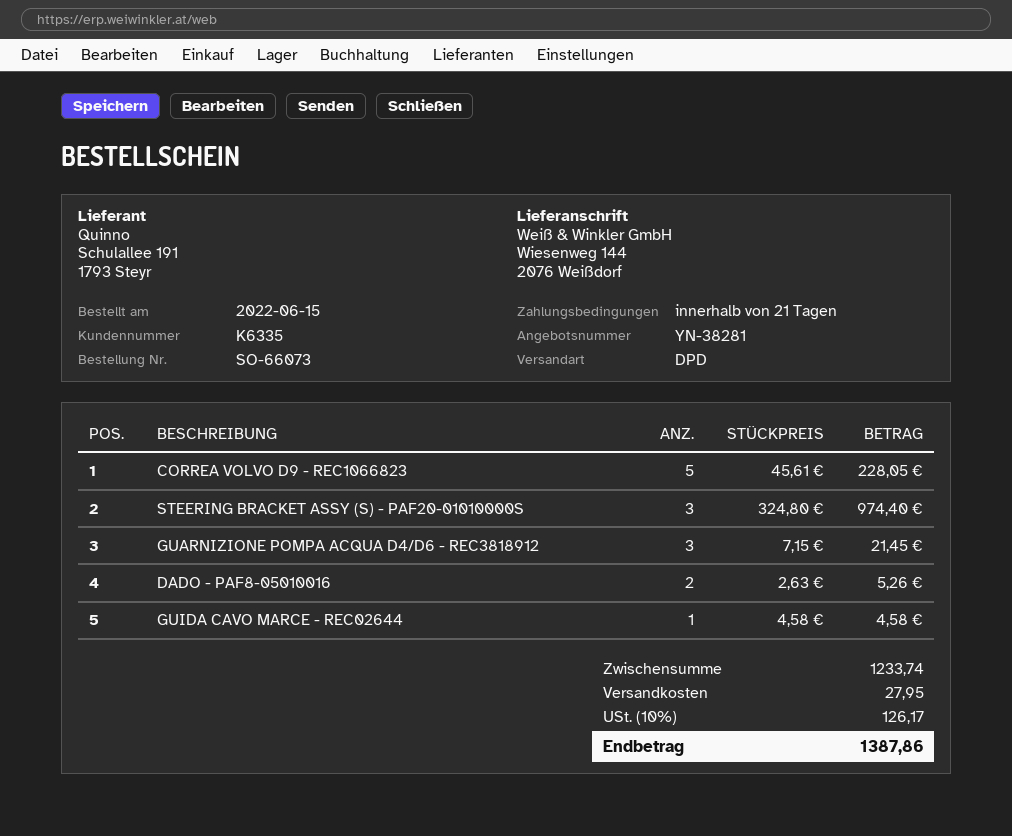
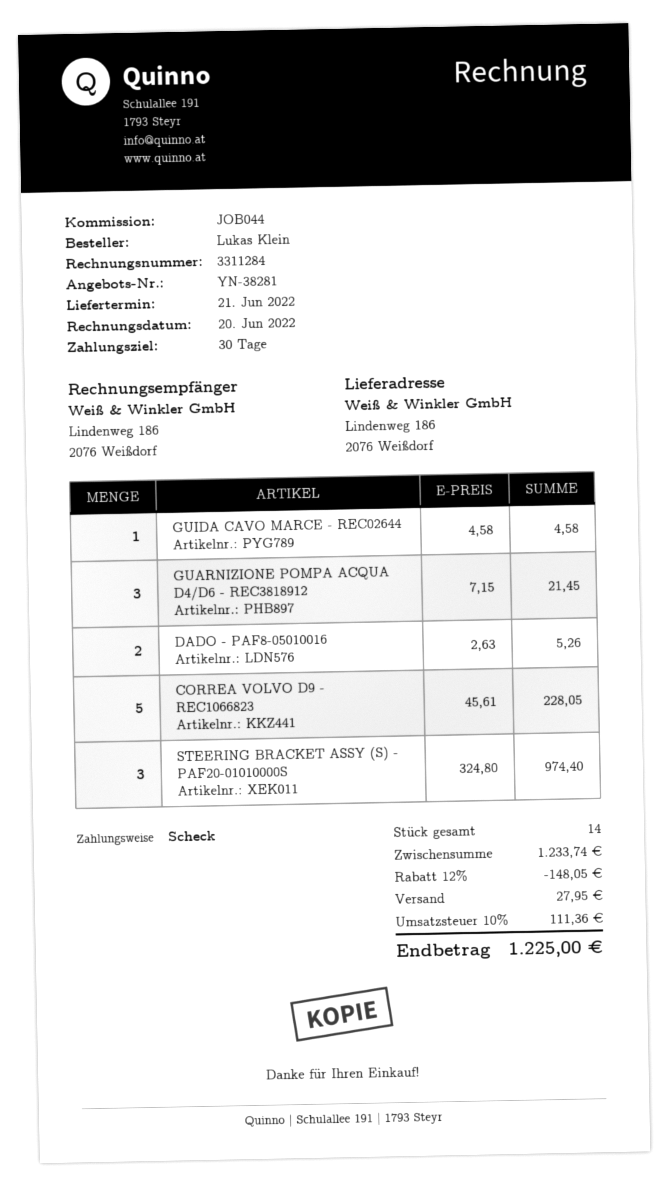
payment terms: 21 days -> 30 days
ship to: Wiesenweg 144, 2076 Weißdorf -> Lindenweg 186, 2076 Weißdorf
discount: none -> 12% = 148.05
tax: 10% = 126.17 -> 10% = 111.36
total: 1387.86 -> 1225.00

